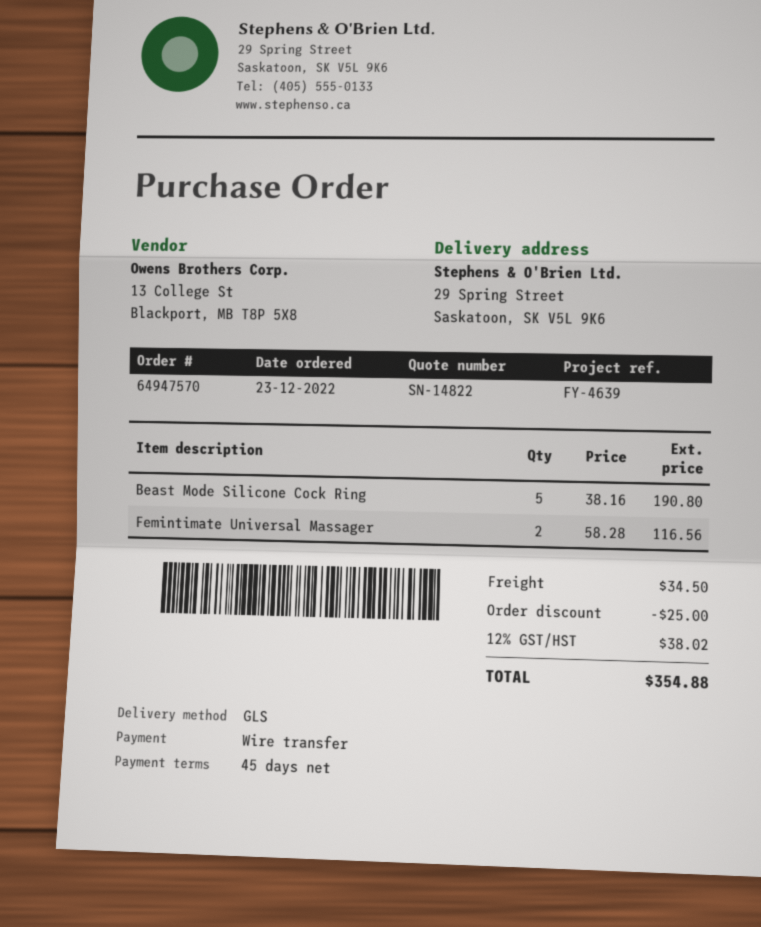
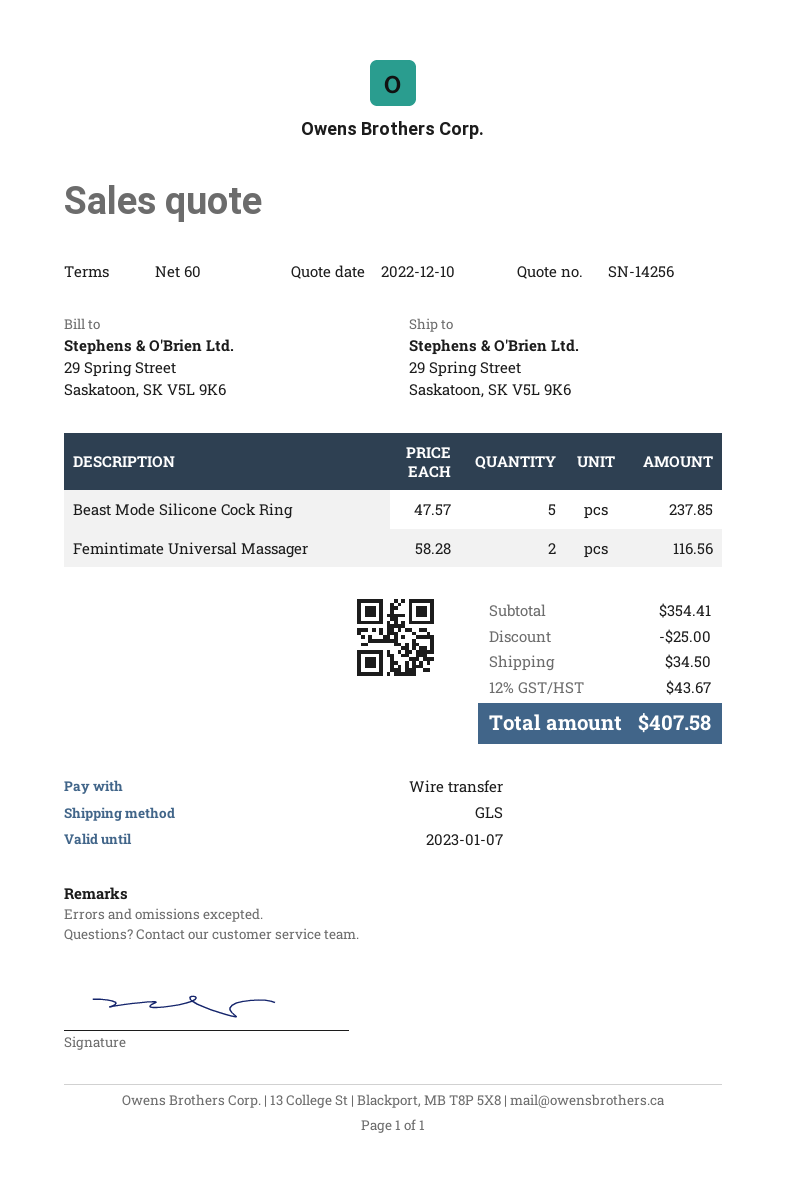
quote number: SN-14822 -> SN-14256
payment terms: 45 days -> 60 days
Beast Mode Silicone Cock Ring: 5 x 38.16 = 190.80 -> 5 x 47.57 = 237.85
tax: 12% = 38.02 -> 12% = 43.67
total: 354.88 -> 407.58

